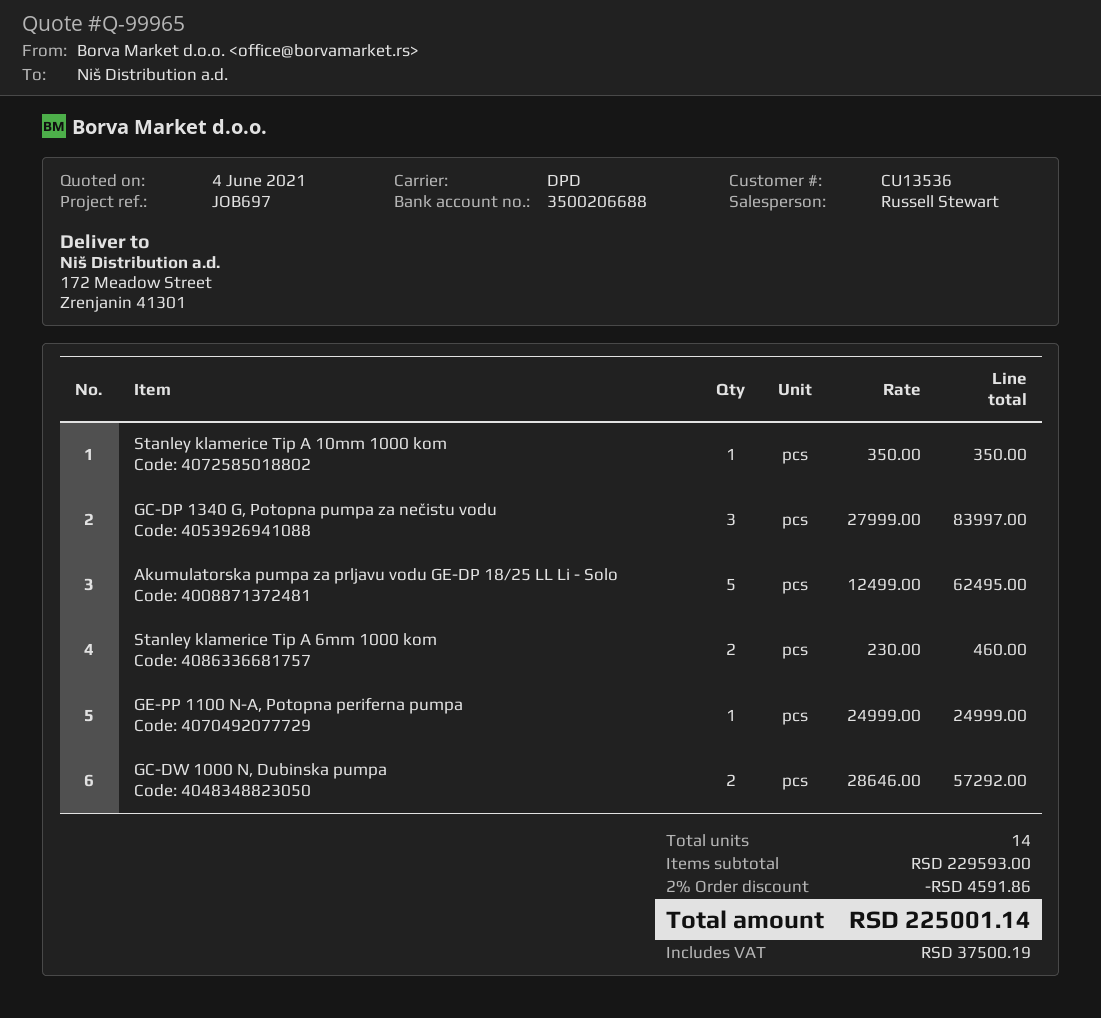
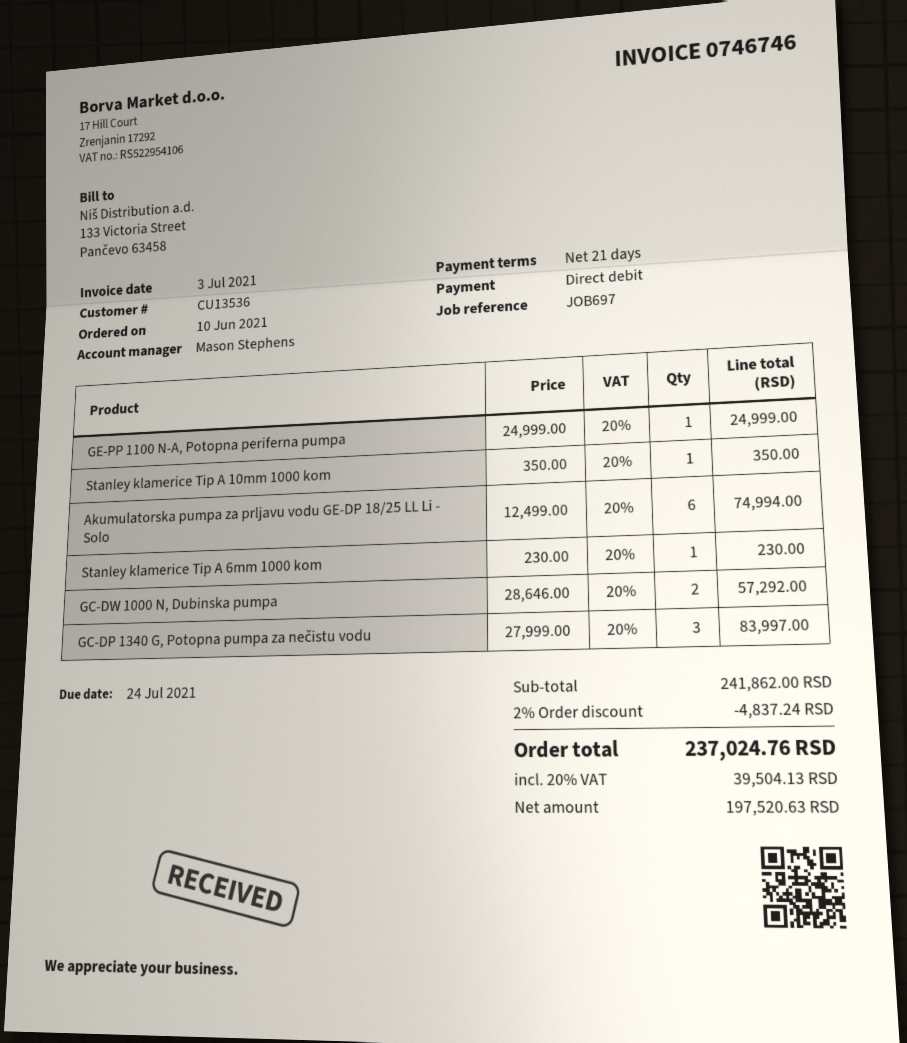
sales rep: Russell Stewart -> Mason Stephens
Akumulatorska pumpa za prljavu vodu GE-DP 18/25 LL Li - Solo: 5 x 12499.00 = 62495.00 -> 6 x 12499.00 = 74994.00
Stanley klamerice Tip A 6mm 1000 kom: 2 x 230.00 = 460.00 -> 1 x 230.00 = 230.00
subtotal: 229593.00 -> 241862.00
discount: 2% = 4591.86 -> 2% = 4837.24
tax: 37500.19 -> 39504.13
total: 225001.14 -> 237024.76

